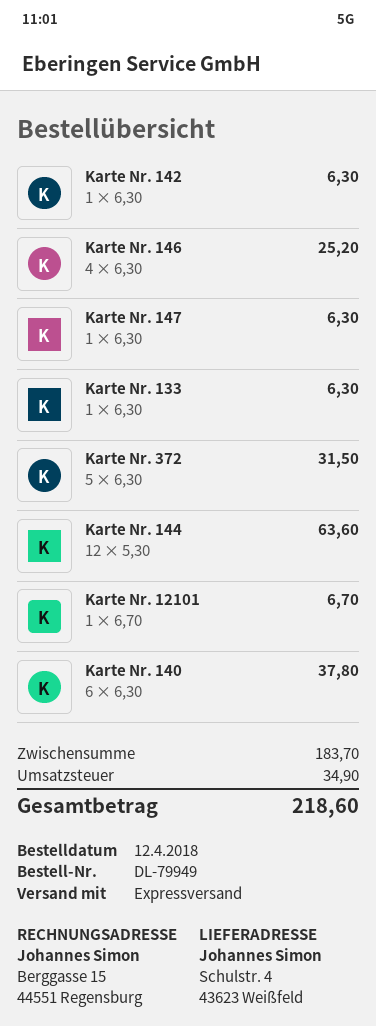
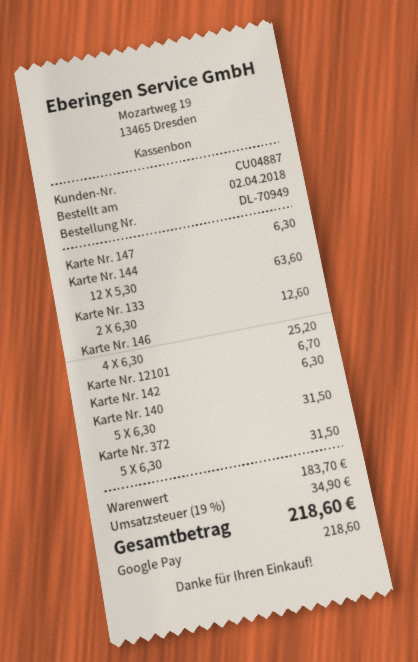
order number: DL-79949 -> DL-70949
order date: 2018-04-12 -> 2018-04-02
Karte Nr. 133: 1 x 6.30 = 6.30 -> 2 x 6.30 = 12.60
Karte Nr. 140: 6 x 6.30 = 37.80 -> 5 x 6.30 = 31.50

